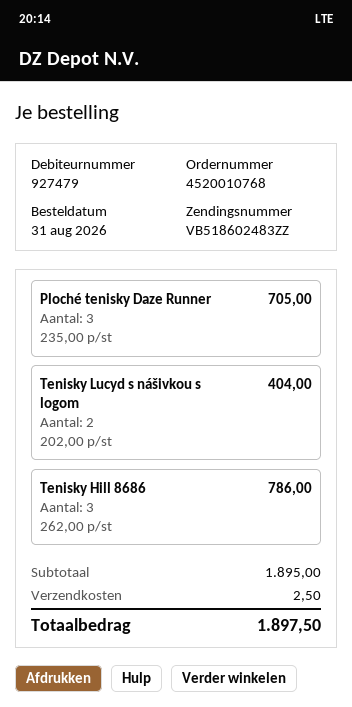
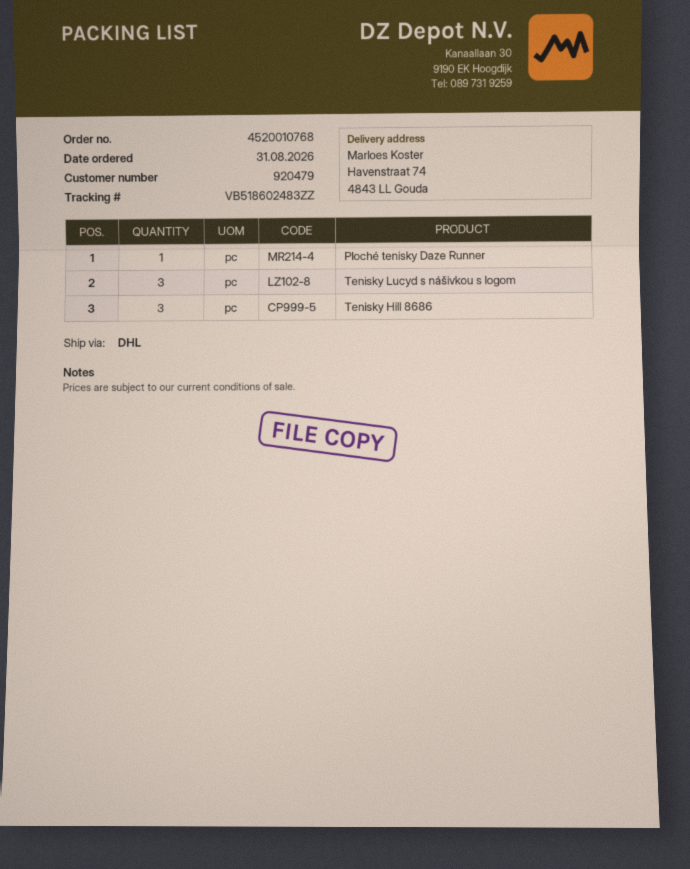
customer number: 927479 -> 920479
Ploché tenisky Daze Runner: 3 -> 1
Tenisky Lucyd s nášivkou s logom: 2 -> 3

